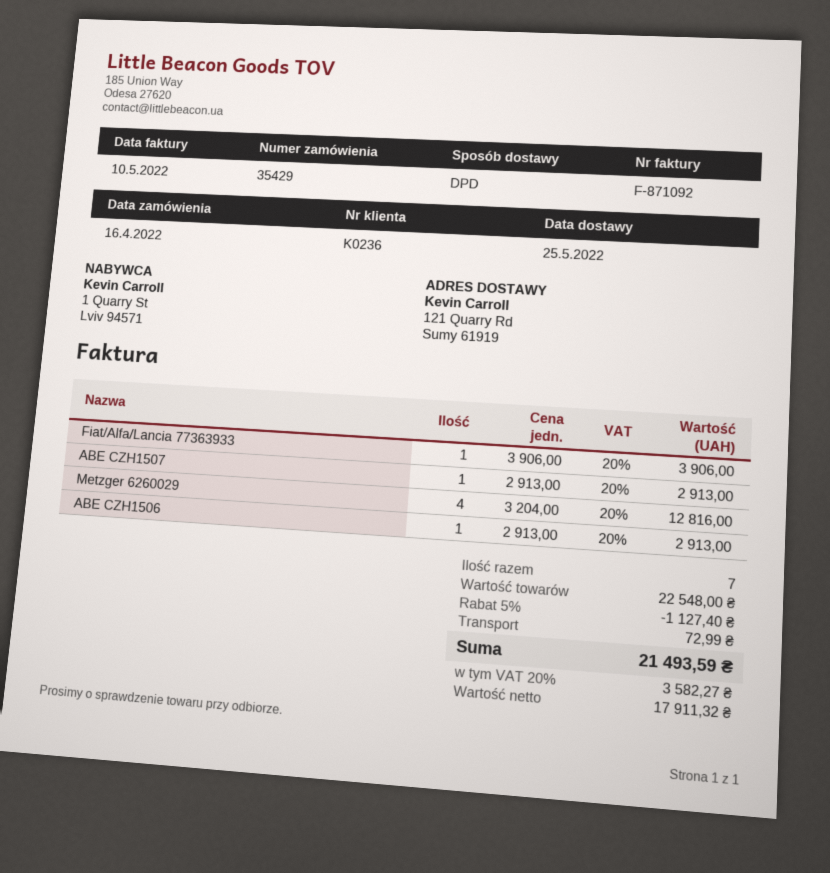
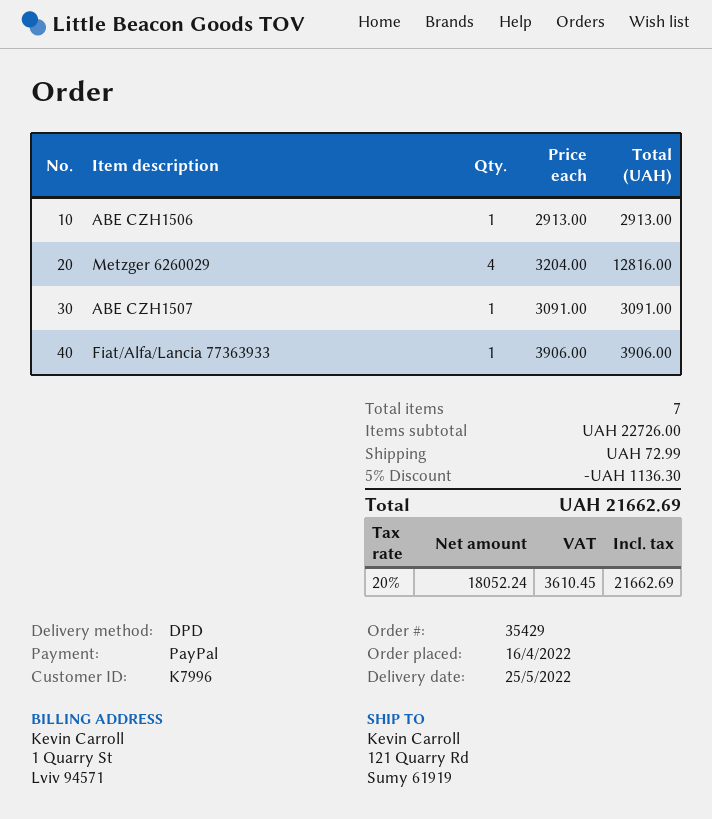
customer number: K0236 -> K7996
ABE CZH1507: 1 x 2913.00 = 2913.00 -> 1 x 3091.00 = 3091.00
subtotal: 22548.00 -> 22726.00
discount: 5% = 1127.40 -> 5% = 1136.30
net: 17911.32 -> 18052.24
tax: 20% = 3582.27 -> 20% = 3610.45
total: 21493.59 -> 21662.69

